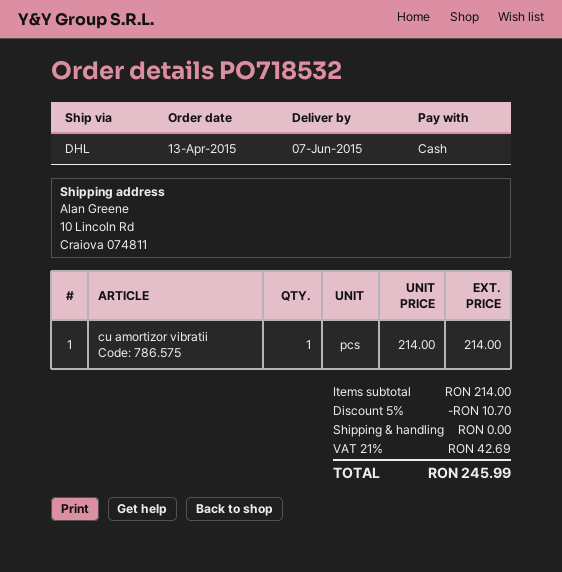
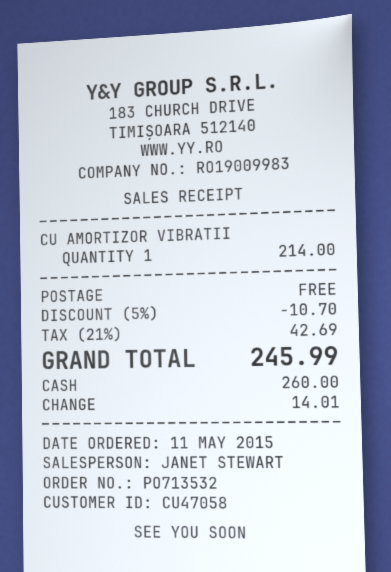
order number: PO718532 -> PO713532
order date: 2015-04-13 -> 2015-05-11

